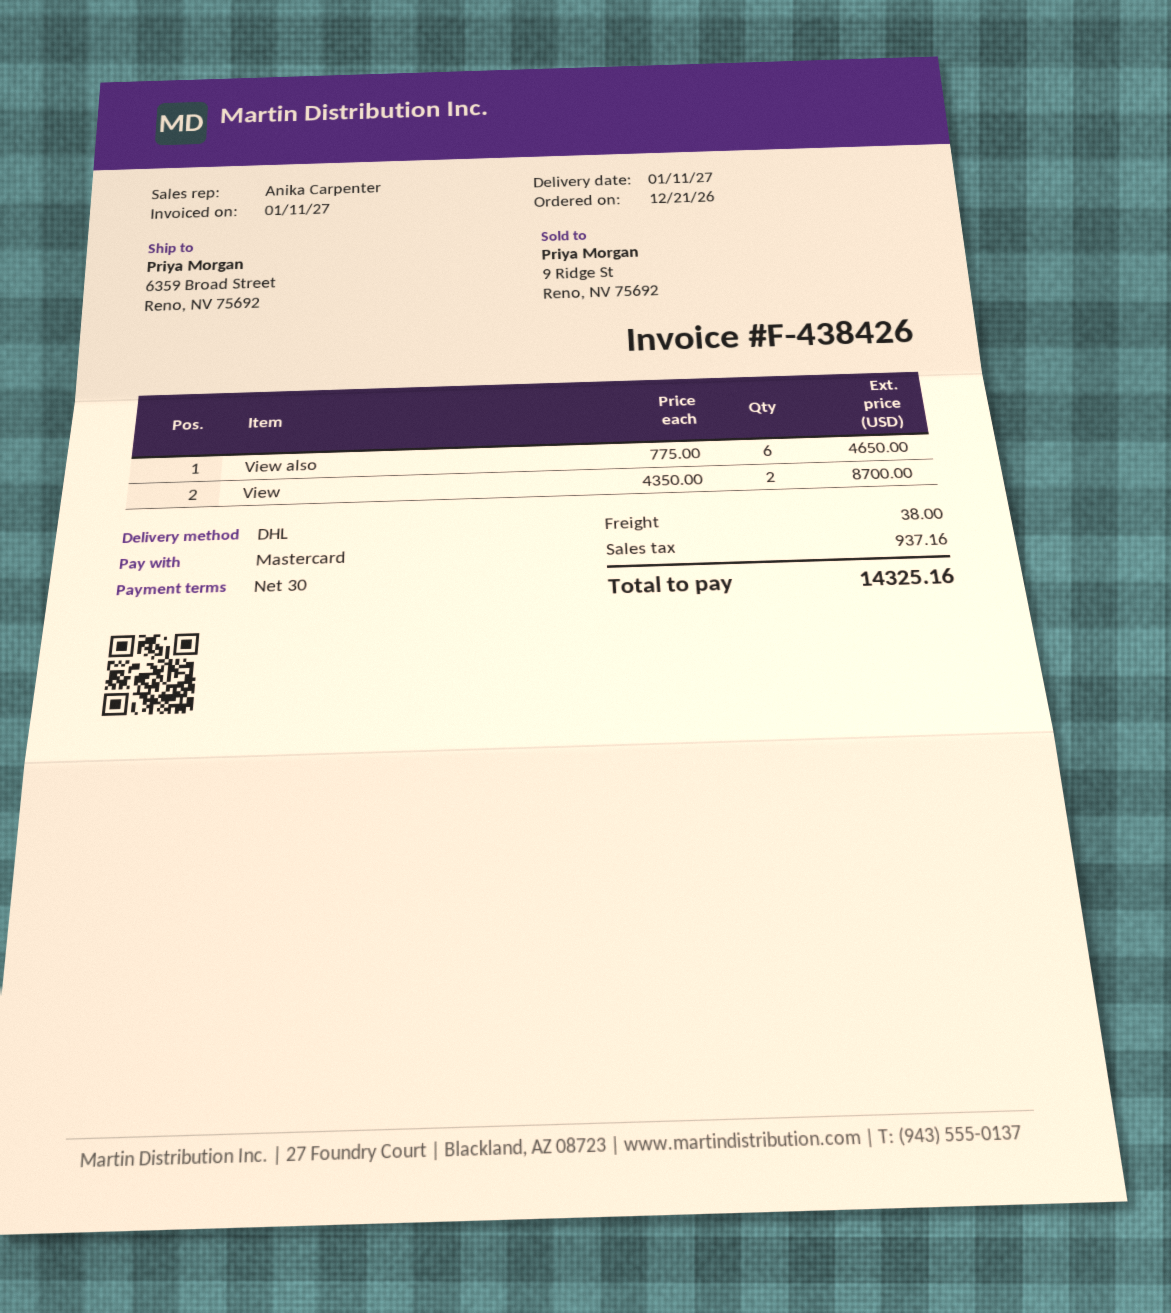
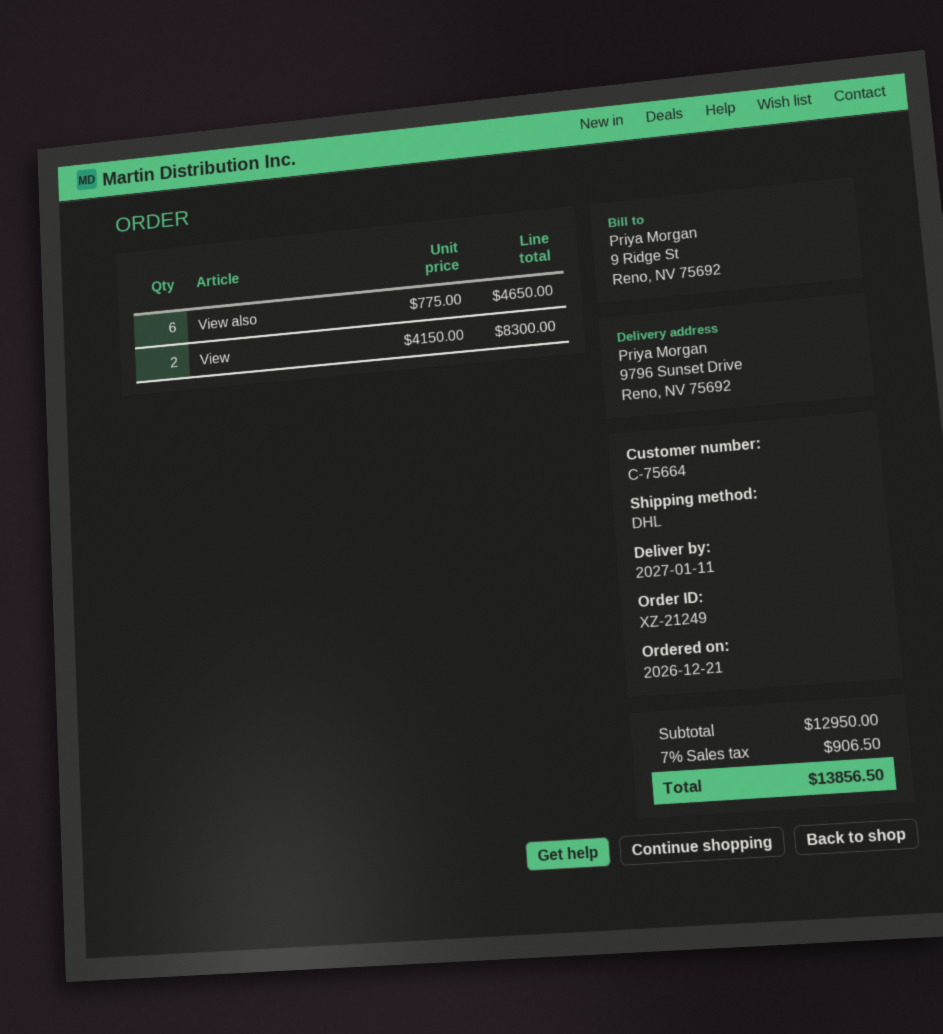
ship to: 6359 Broad Street, Reno, NV 75692 -> 9796 Sunset Drive, Reno, NV 75692
View: 2 x 4350.00 = 8700.00 -> 2 x 4150.00 = 8300.00
shipping: 38.00 -> none
tax: 937.16 -> 906.50
total: 14325.16 -> 13856.50

